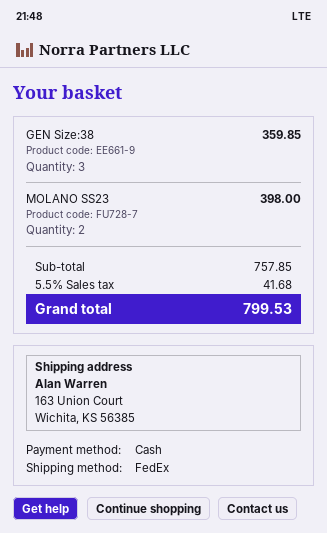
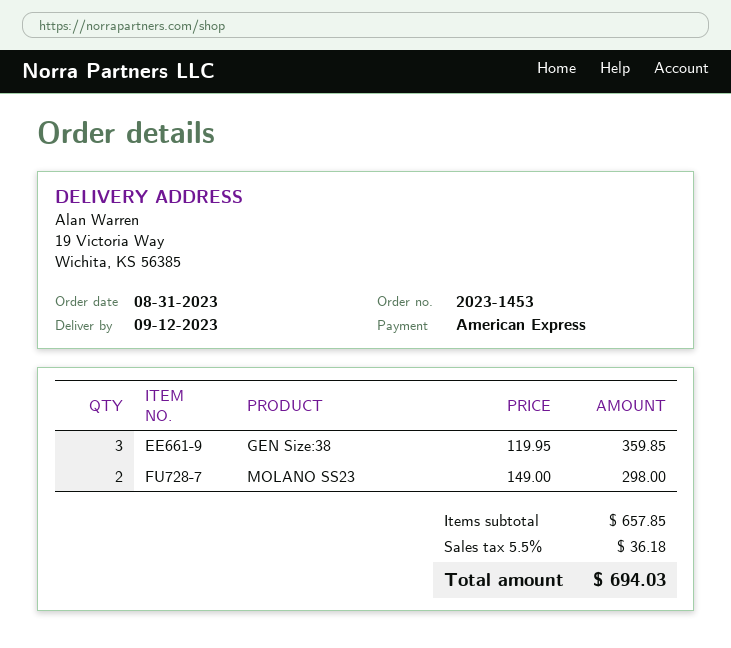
payment method: cash -> American Express
ship to: 163 Union Court, Wichita, KS 56385 -> 19 Victoria Way, Wichita, KS 56385
MOLANO SS23: 2 for 398.00 -> 2 for 298.00
subtotal: 757.85 -> 657.85
tax: 5.5% = 41.68 -> 5.5% = 36.18
total: 799.53 -> 694.03

